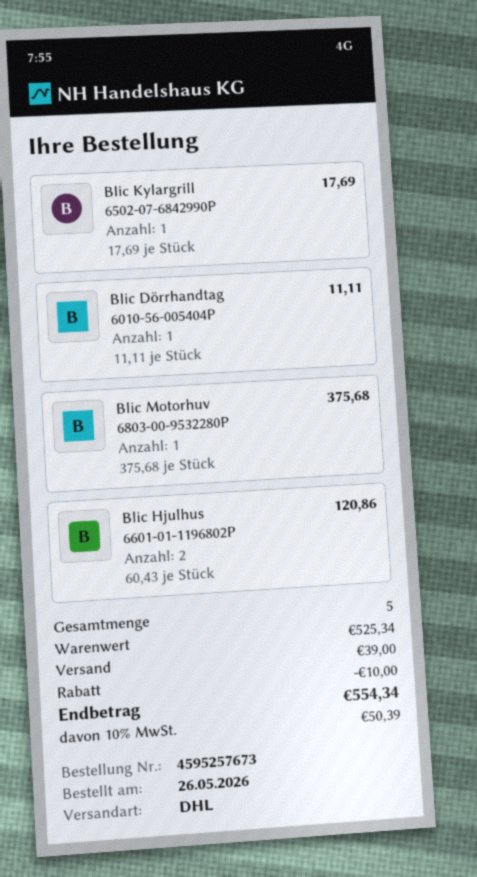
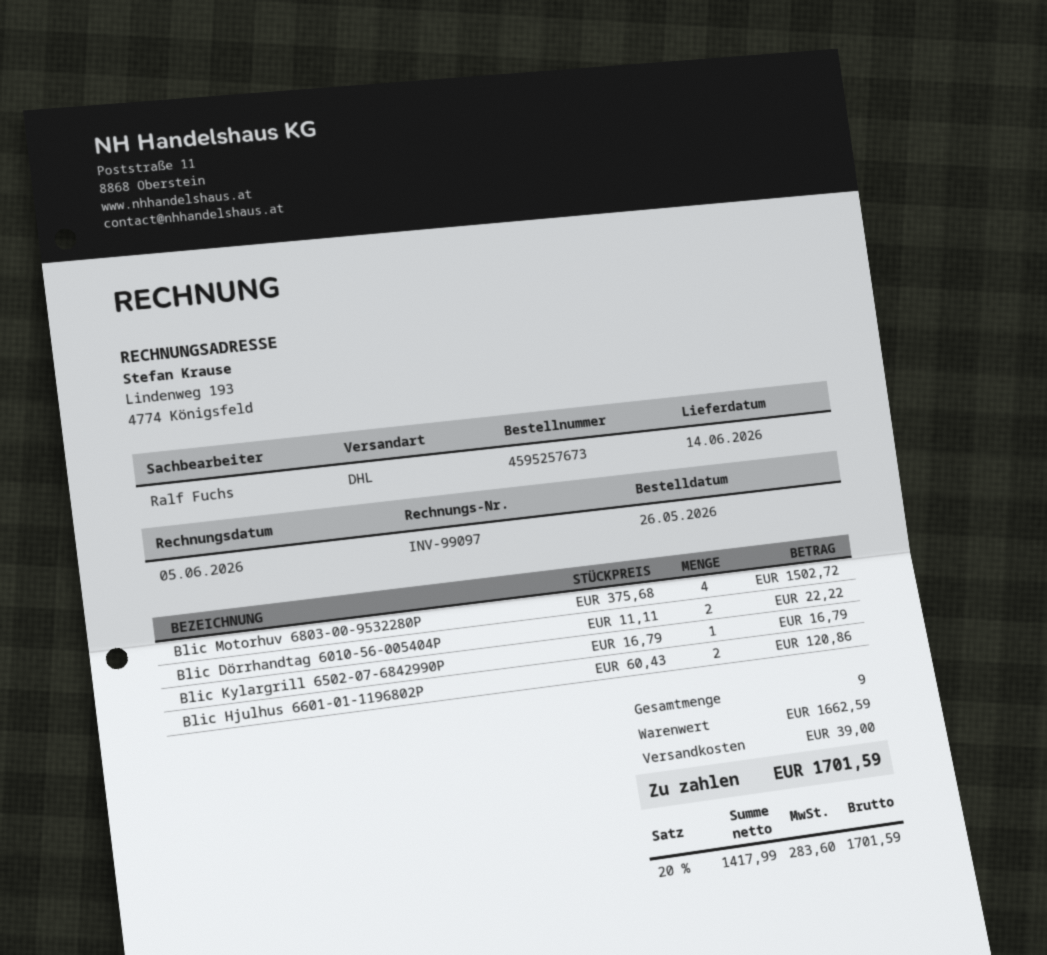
Blic Kylargrill 6502-07-6842990P: 1 x 17.69 = 17.69 -> 1 x 16.79 = 16.79
Blic Dörrhandtag 6010-56-005404P: 1 x 11.11 = 11.11 -> 2 x 11.11 = 22.22
Blic Motorhuv 6803-00-9532280P: 1 x 375.68 = 375.68 -> 4 x 375.68 = 1502.72
total quantity: 5 -> 9
subtotal: 525.34 -> 1662.59
discount: 10.00 -> none
tax: 10% = 50.39 -> 20% = 283.60
total: 554.34 -> 1701.59

